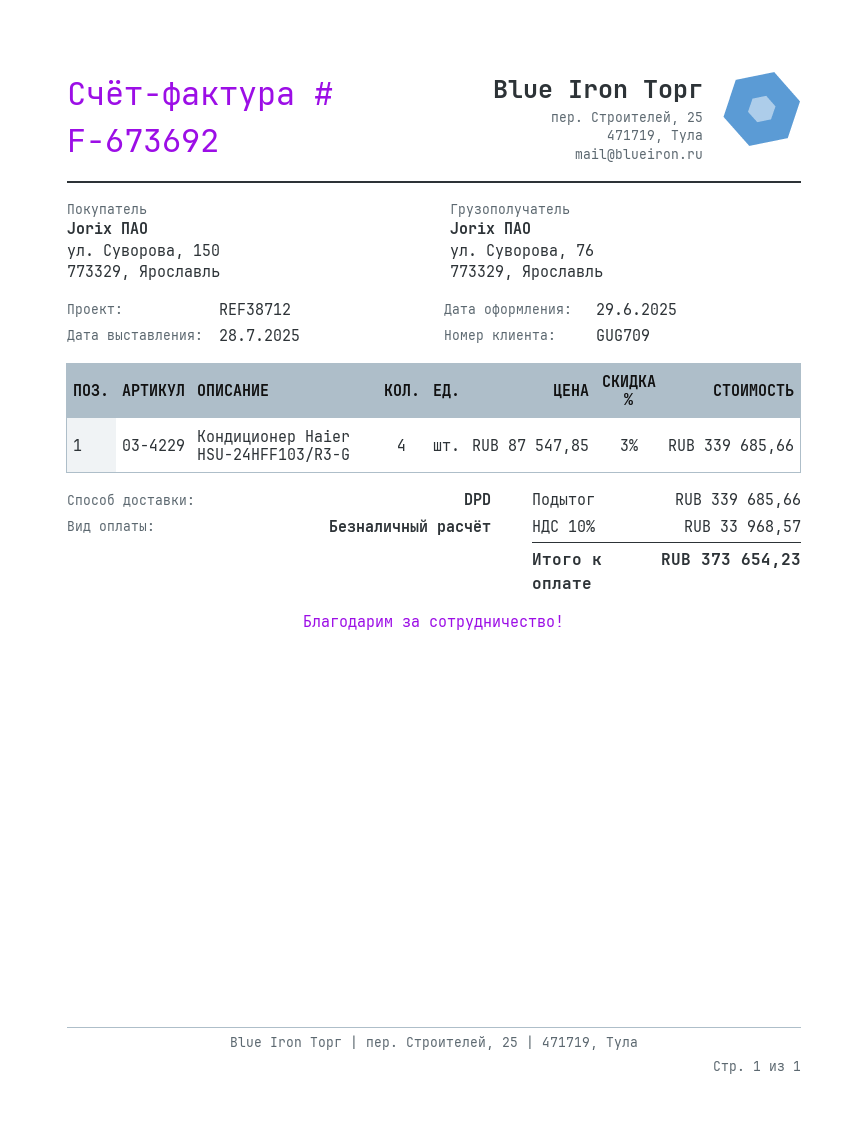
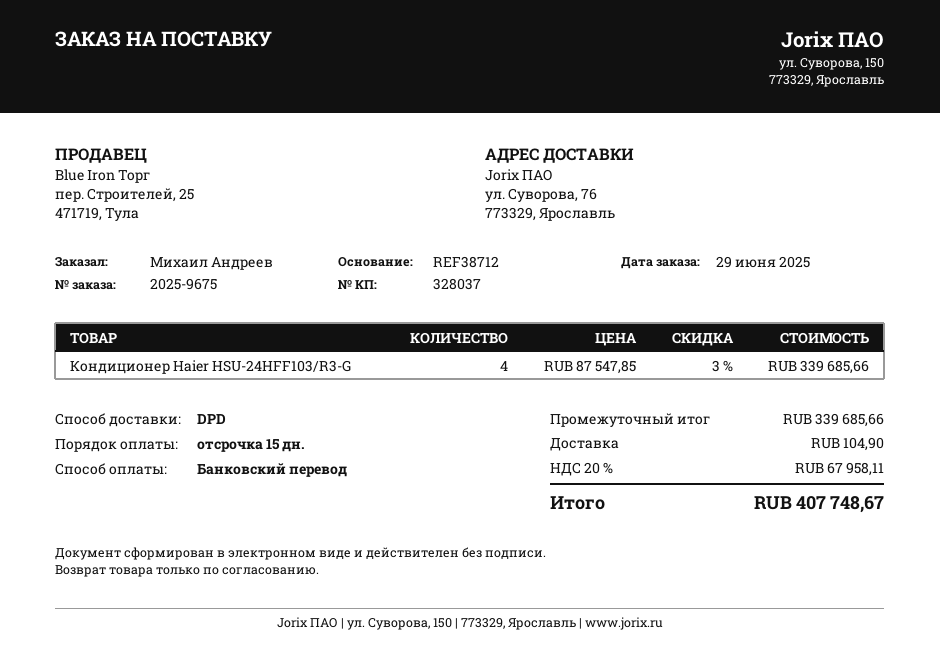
shipping: none -> 104.90
tax: 10% = 33968.57 -> 20% = 67958.11
total: 373654.23 -> 407748.67

